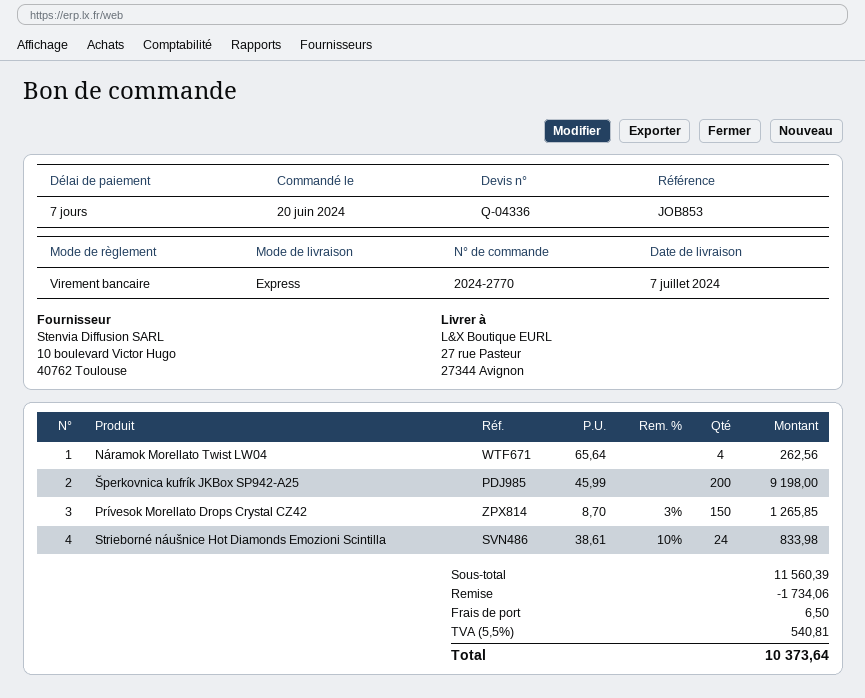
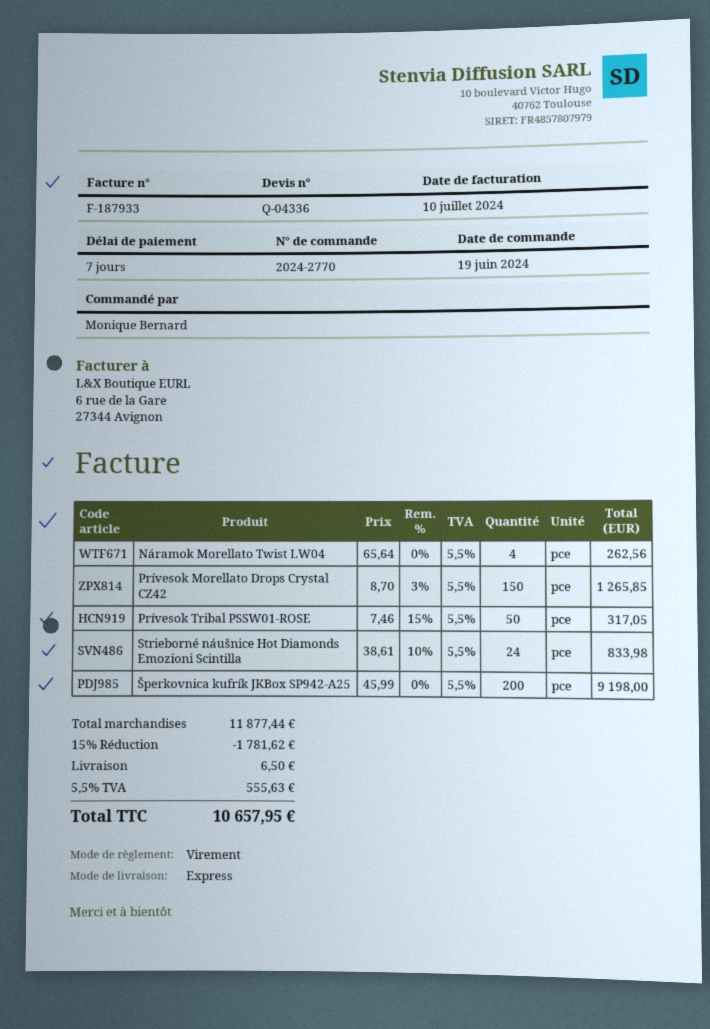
order date: 2024-06-20 -> 2024-06-19
Prívesok Tribal PSSW01-ROSE: none -> 50 x 7.46 - 15% = 317.05
subtotal: 11560.39 -> 11877.44
discount: 1734.06 -> 1781.62
tax: 5.5% = 540.81 -> 5.5% = 555.63
total: 10373.64 -> 10657.95

